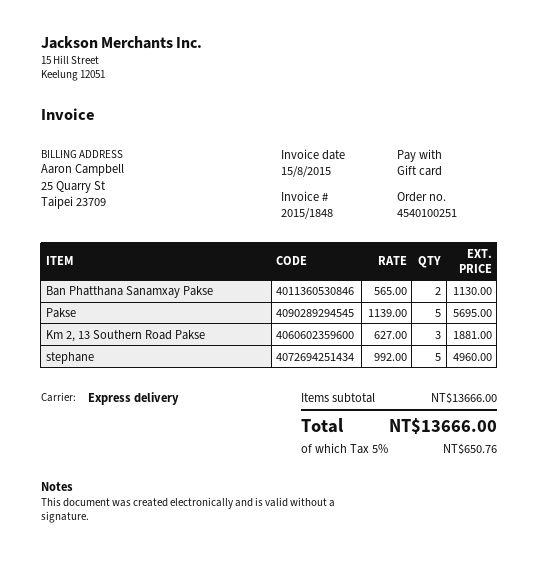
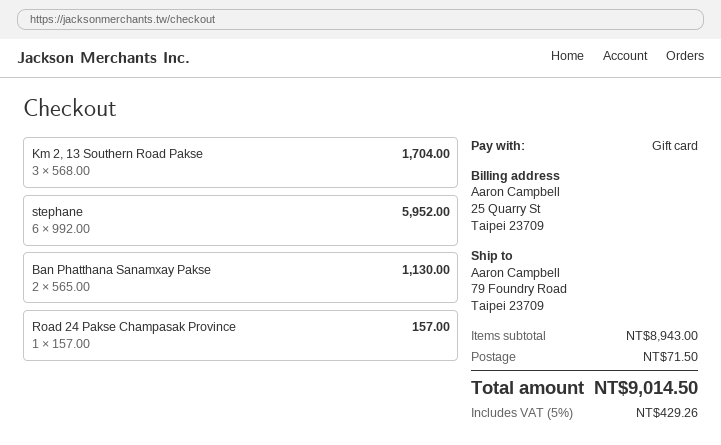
Pakse: 5 x 1139.00 = 5695.00 -> none
Km 2, 13 Southern Road Pakse: 3 x 627.00 = 1881.00 -> 3 x 568.00 = 1704.00
stephane: 5 x 992.00 = 4960.00 -> 6 x 992.00 = 5952.00
Road 24 Pakse Champasak Province: none -> 1 x 157.00 = 157.00
subtotal: 13666.00 -> 8943.00
shipping: none -> 71.50
tax: 5% = 650.76 -> 5% = 429.26
total: 13666.00 -> 9014.50

